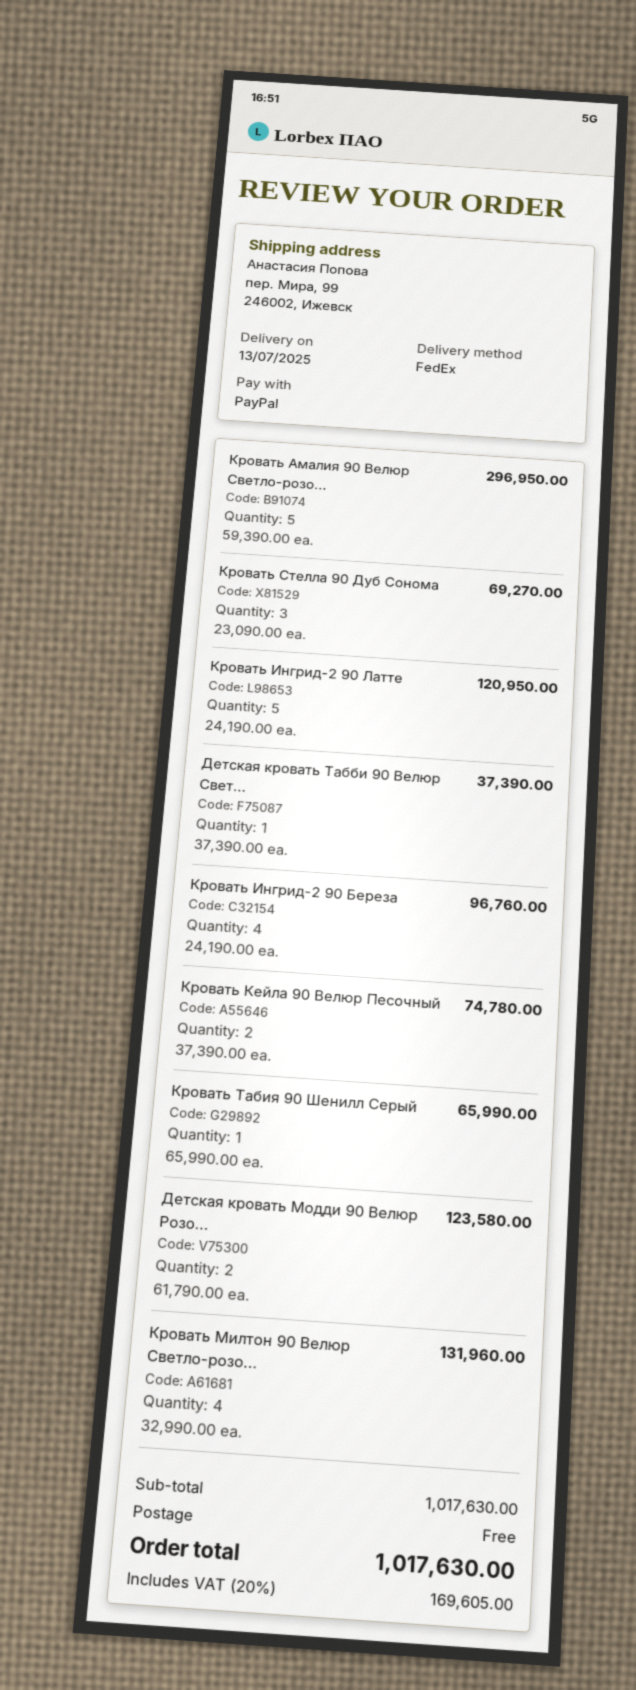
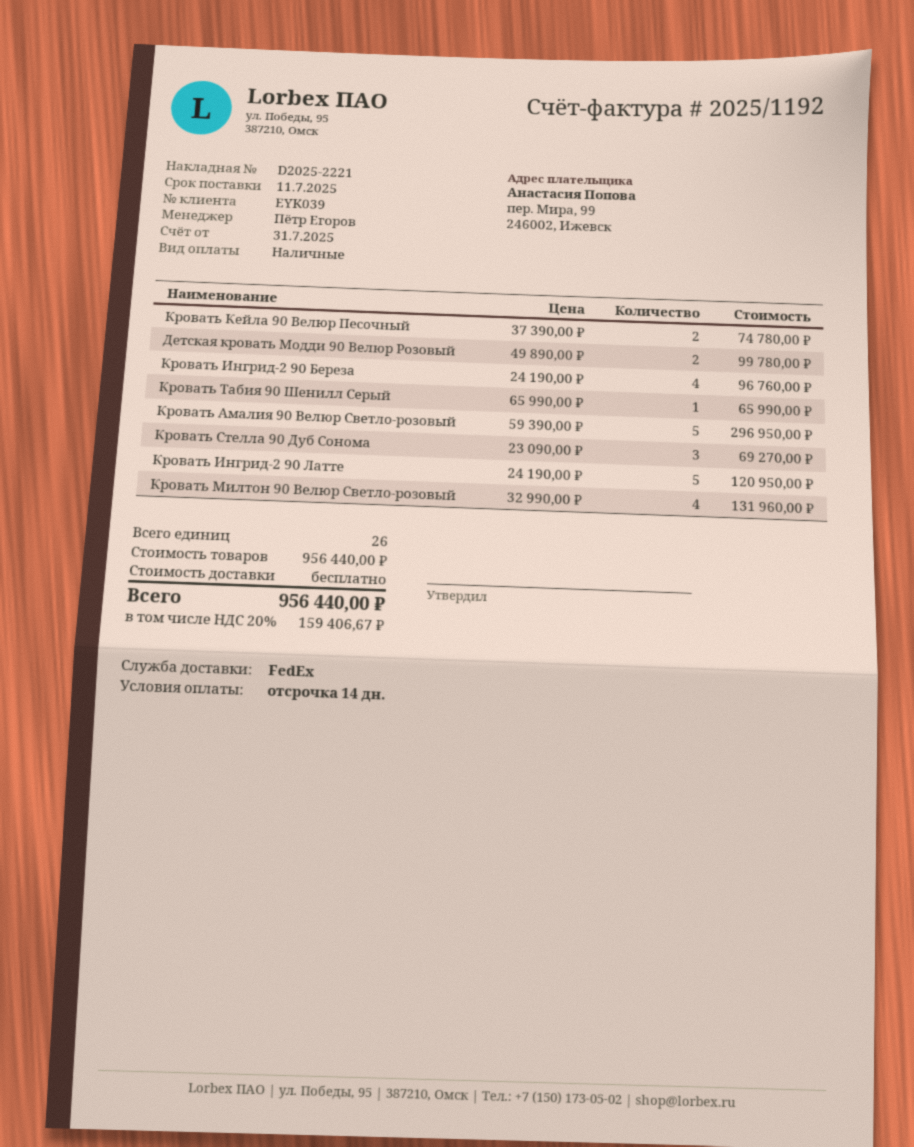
delivery date: 2025-07-13 -> 2025-07-11
payment method: PayPal -> cash
Детская кровать Табби 90 Велюр Свет...: 1 x 37390.00 = 37390.00 -> none
Детская кровать Модди 90 Велюр Розо...: 2 x 61790.00 = 123580.00 -> 2 x 49890.00 = 99780.00
subtotal: 1017630.00 -> 956440.00
tax: 20% = 169605.00 -> 20% = 159406.67
total: 1017630.00 -> 956440.00

